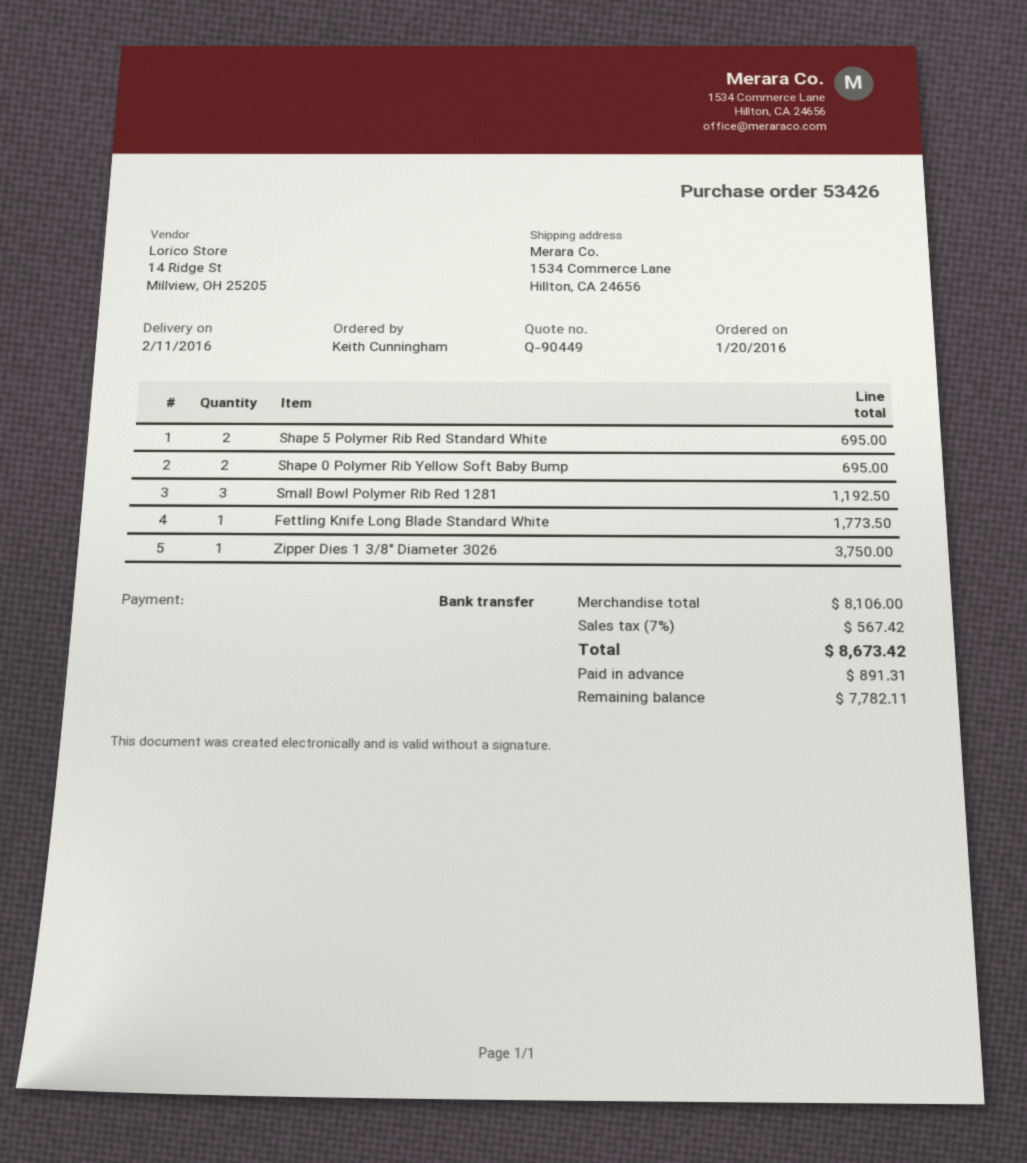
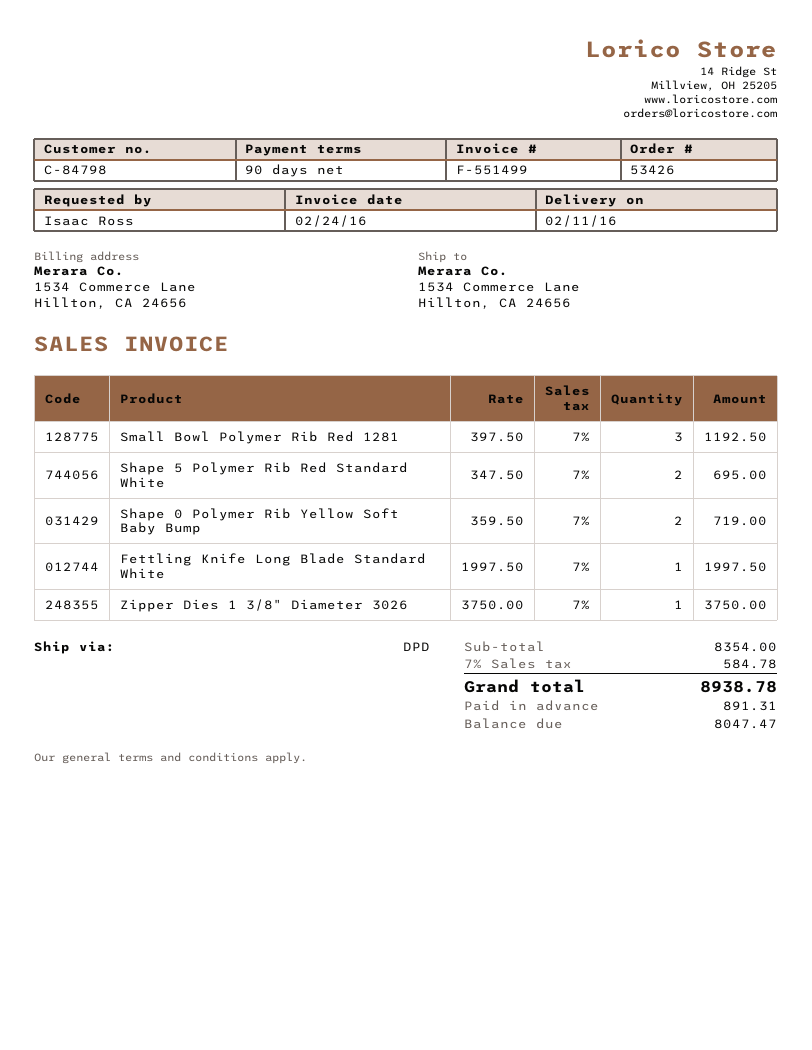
ordered by: Keith Cunningham -> Isaac Ross
Shape 0 Polymer Rib Yellow Soft Baby Bump: 2 for 695.00 -> 2 for 719.00
Fettling Knife Long Blade Standard White: 1 for 1773.50 -> 1 for 1997.50
subtotal: 8106.00 -> 8354.00
tax: 7% = 567.42 -> 7% = 584.78
total: 8673.42 -> 8938.78
balance: 7782.11 -> 8047.47

